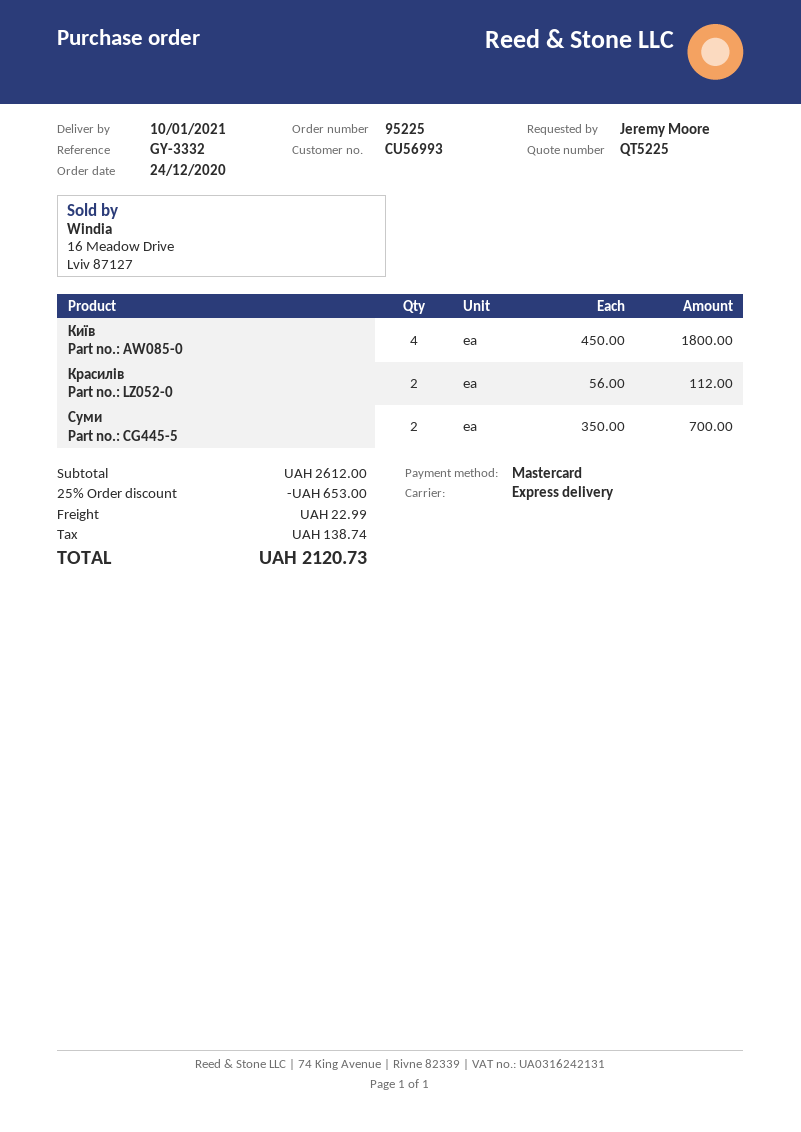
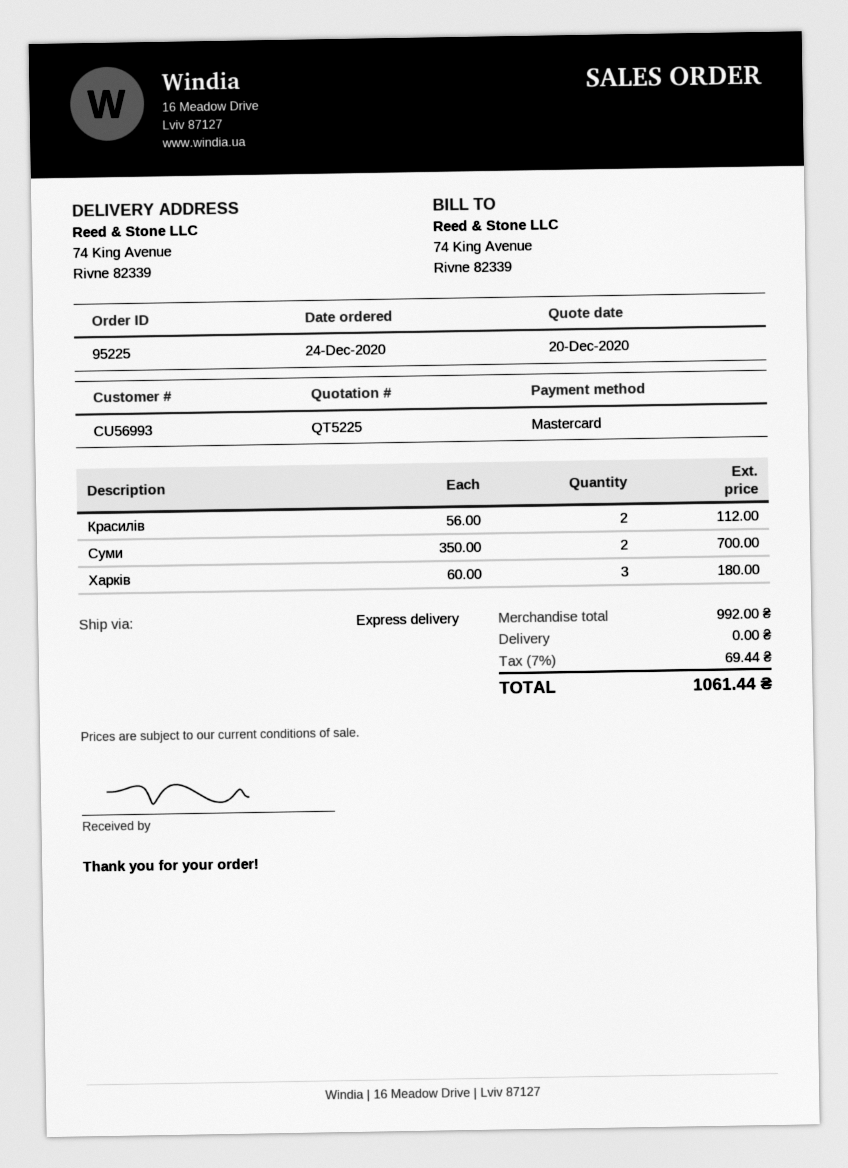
Київ: 4 x 450.00 = 1800.00 -> none
Харків: none -> 3 x 60.00 = 180.00
subtotal: 2612.00 -> 992.00
discount: 25% = 653.00 -> none
shipping: 22.99 -> 0.00
tax: 138.74 -> 69.44
total: 2120.73 -> 1061.44

